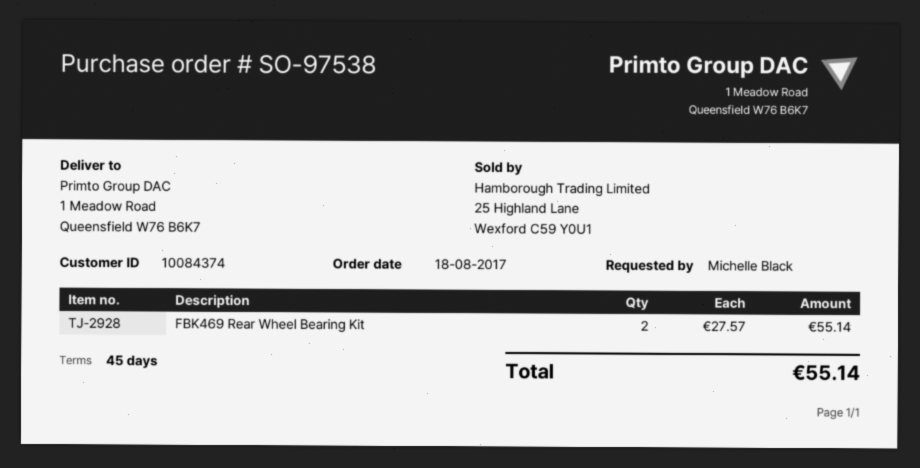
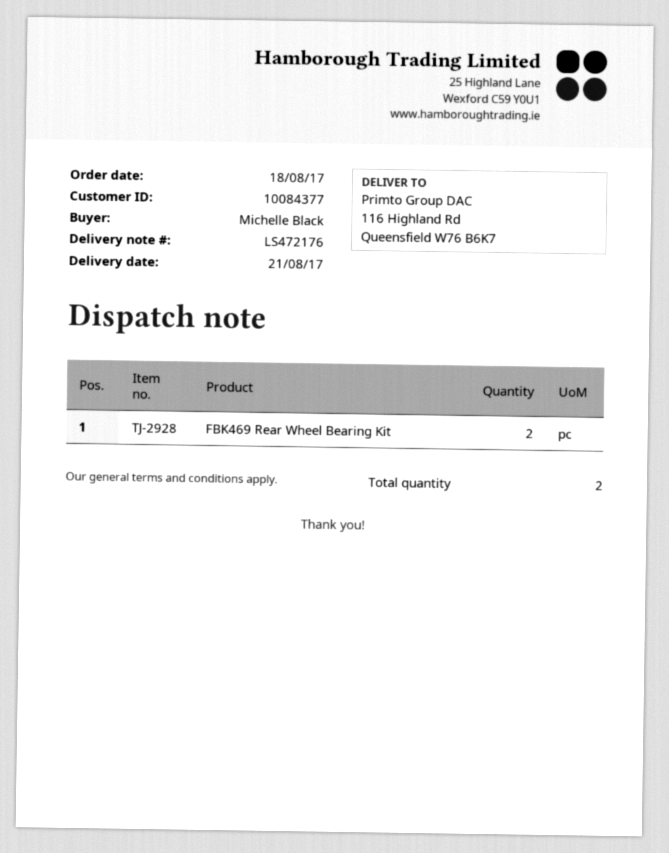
customer number: 10084374 -> 10084377
ship to: 1 Meadow Road, Queensfield W76 B6K7 -> 116 Highland Rd, Queensfield W76 B6K7

